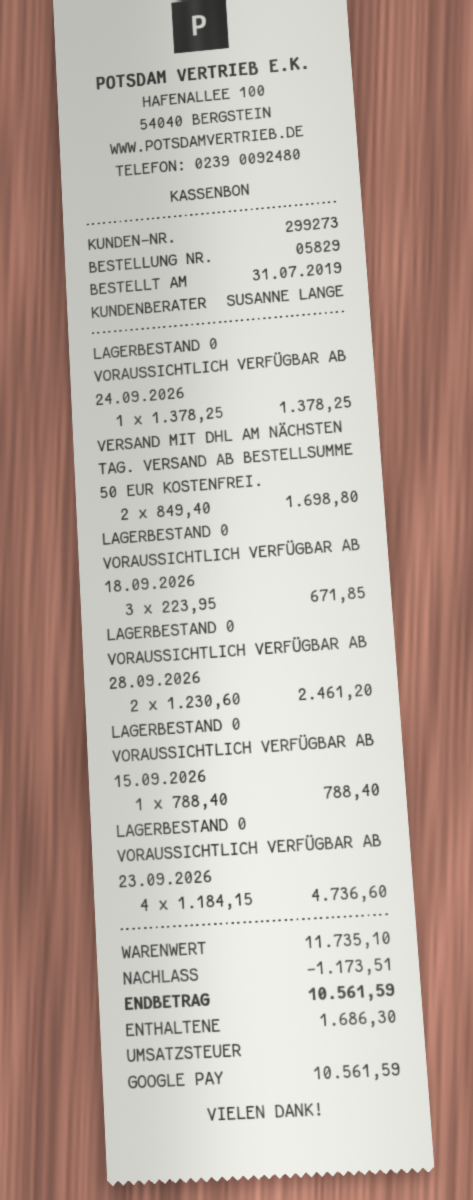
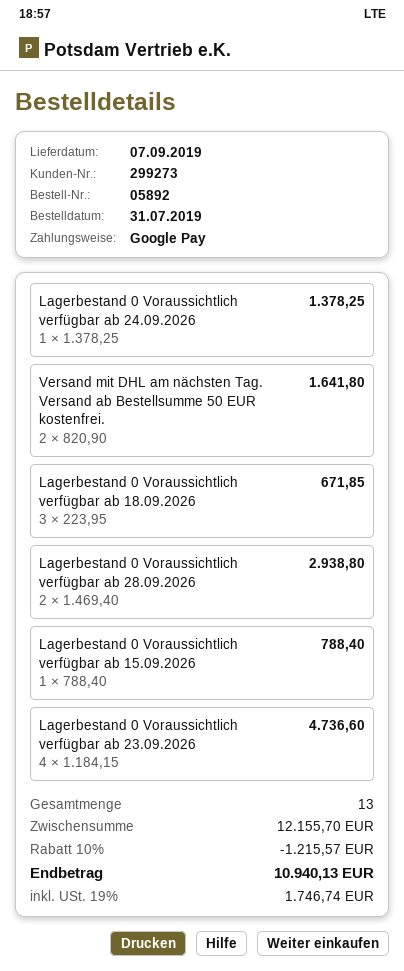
order number: 05829 -> 05892
VERSAND MIT DHL AM NÄCHSTEN TAG. VERSAND AB BESTELLSUMME 50 EUR KOSTENFREI.: 2 x 849.40 = 1698.80 -> 2 x 820.90 = 1641.80
LAGERBESTAND 0 VORAUSSICHTLICH VERFÜGBAR AB 28.09.2026: 2 x 1230.60 = 2461.20 -> 2 x 1469.40 = 2938.80
subtotal: 11735.10 -> 12155.70
discount: 1173.51 -> 1215.57
tax: 1686.30 -> 1746.74
total: 10561.59 -> 10940.13

